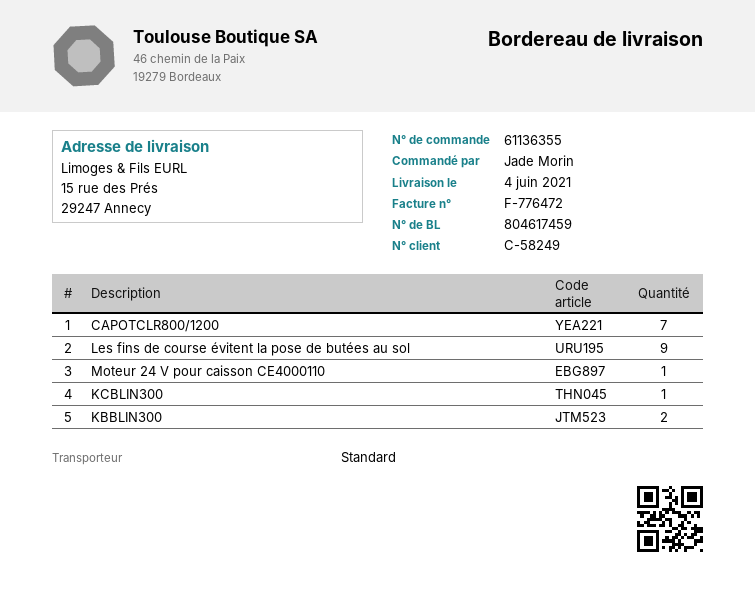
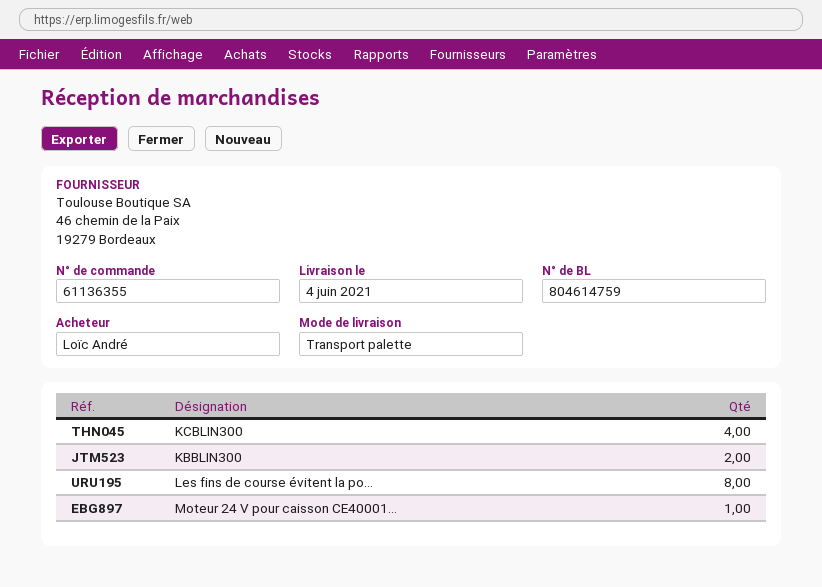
delivery note number: 804617459 -> 804614759
ordered by: Jade Morin -> Loïc André
shipping method: standard -> pallet freight
CAPOTCLR800/1200: 7 -> none
Les fins de course évitent la pose de butées au sol: 9 -> 8
KCBLIN300: 1 -> 4

